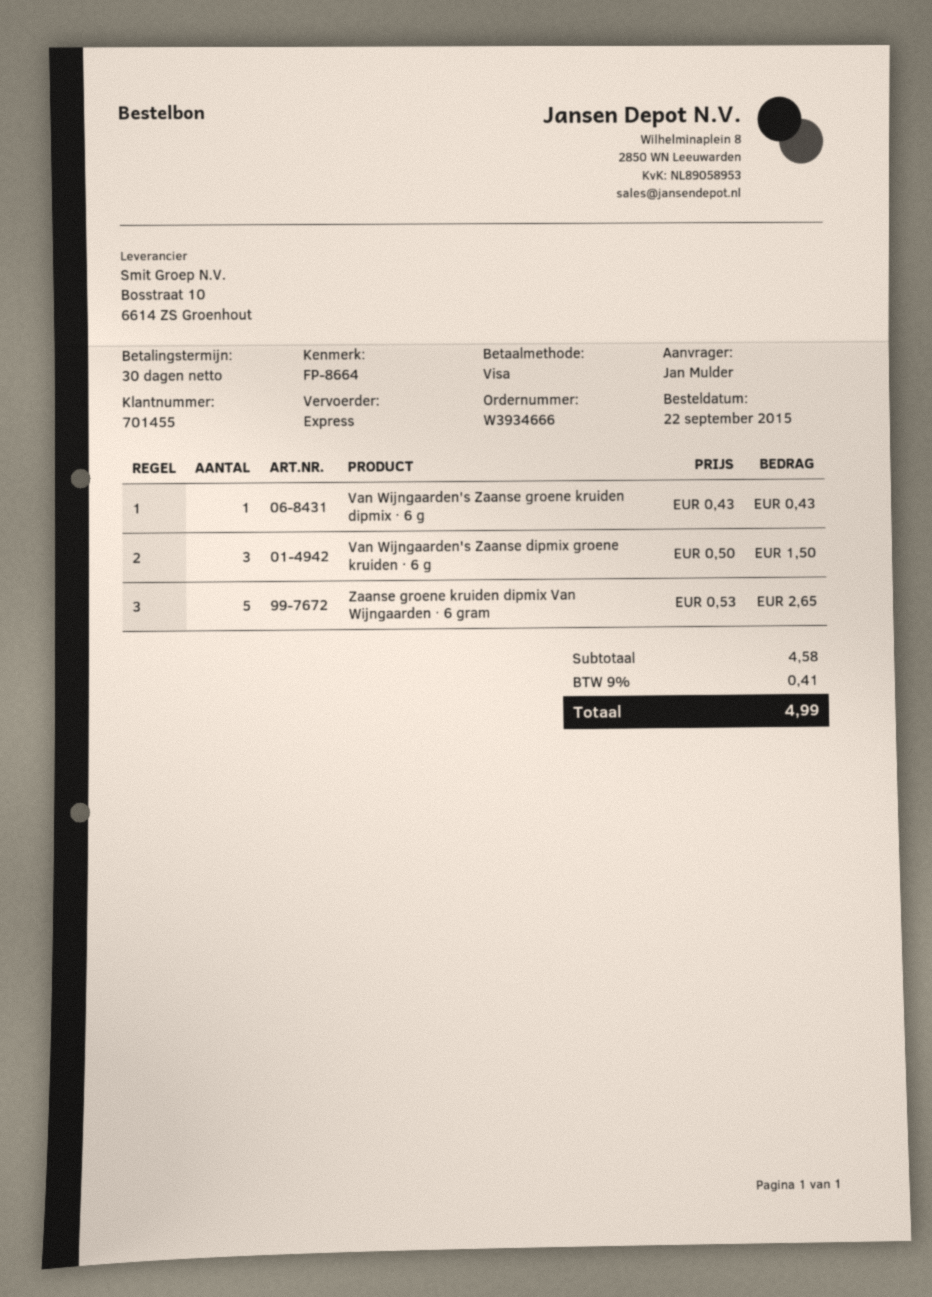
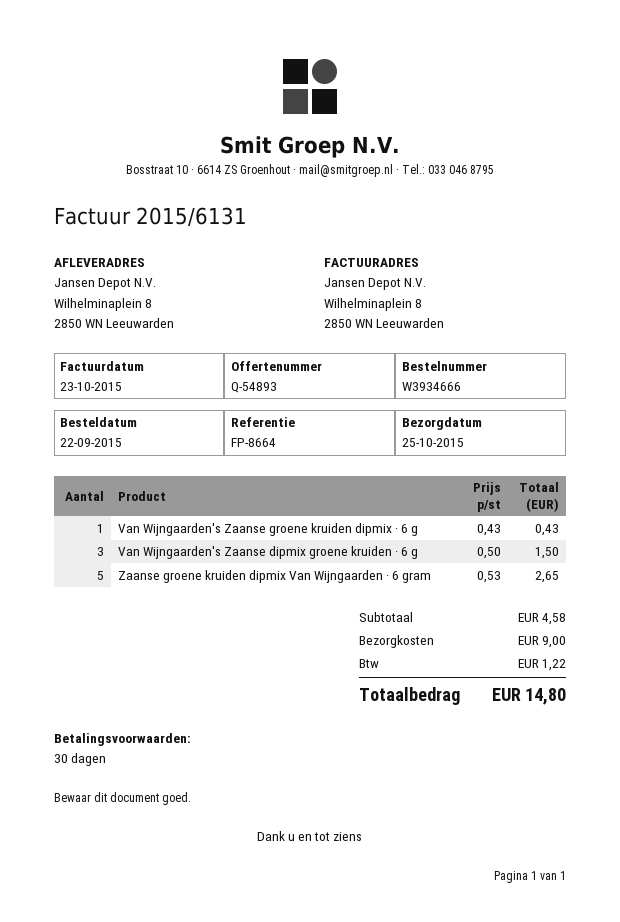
shipping: none -> 9.00
tax: 0.41 -> 1.22
total: 4.99 -> 14.80

